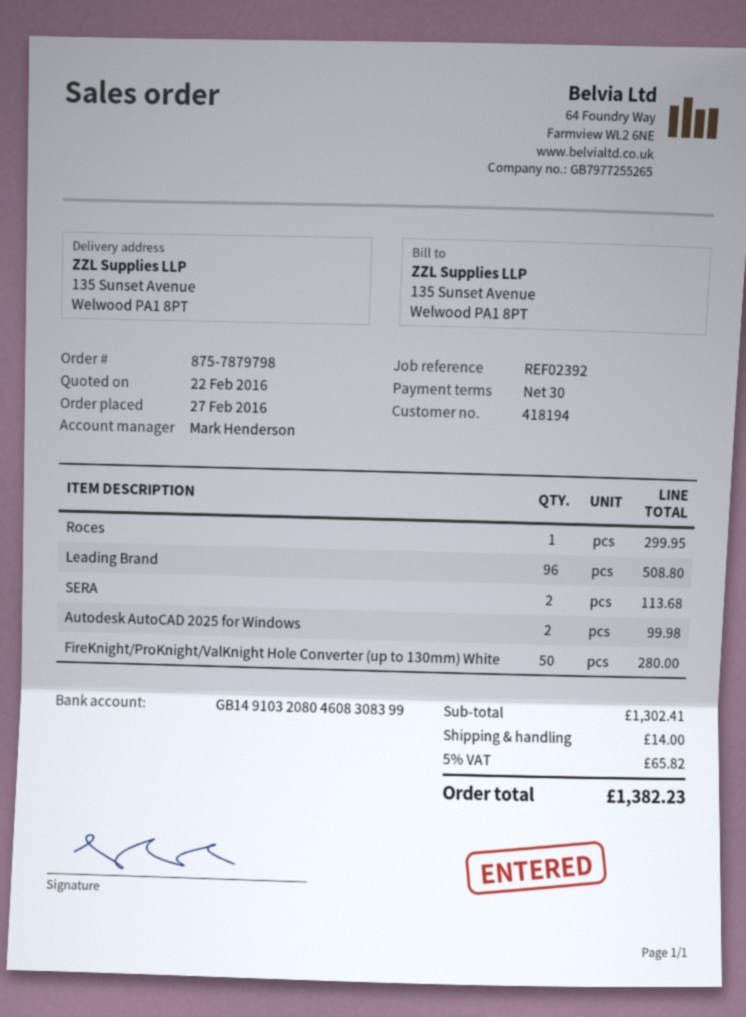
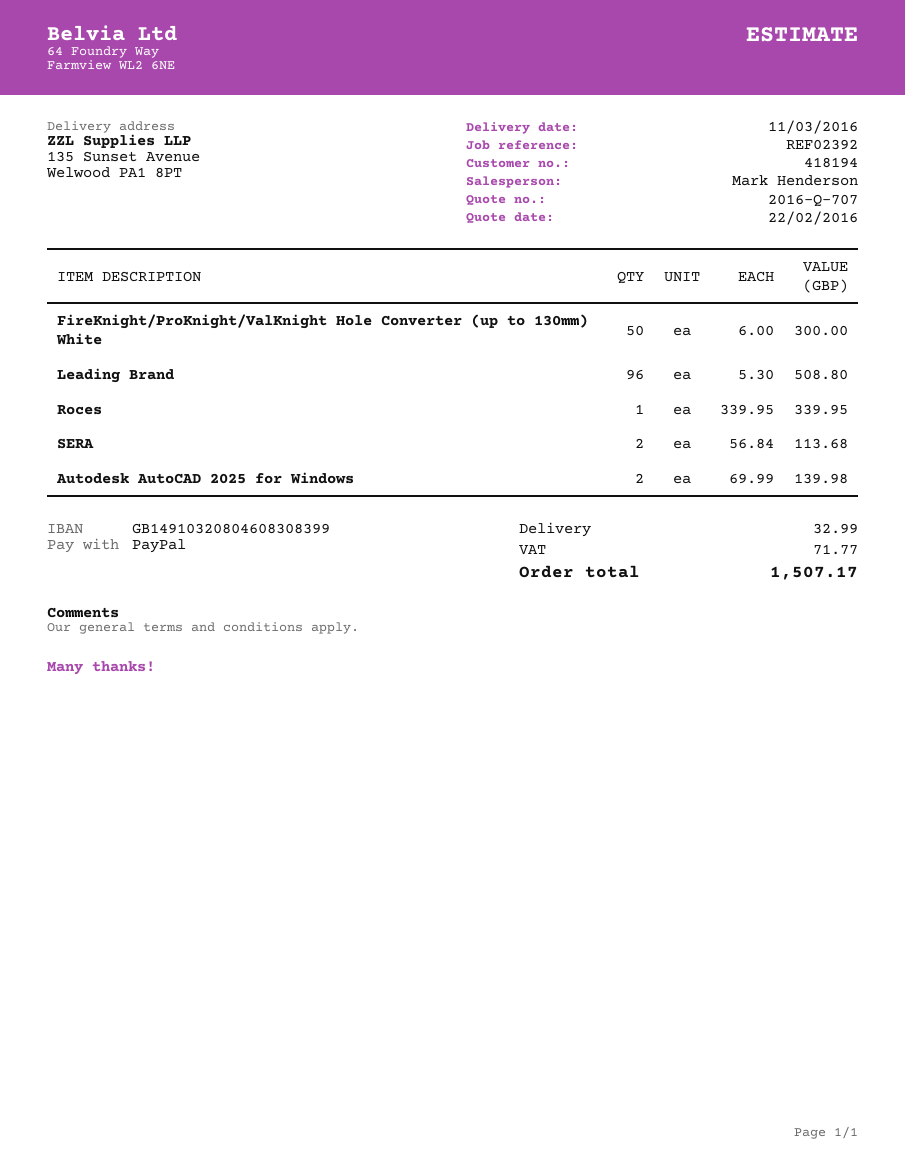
Roces: 1 for 299.95 -> 1 for 339.95
Autodesk AutoCAD 2025 for Windows: 2 for 99.98 -> 2 for 139.98
FireKnight/ProKnight/ValKnight Hole Converter (up to 130mm) White: 50 for 280.00 -> 50 for 300.00
shipping: 14.00 -> 32.99
tax: 65.82 -> 71.77
total: 1382.23 -> 1507.17

